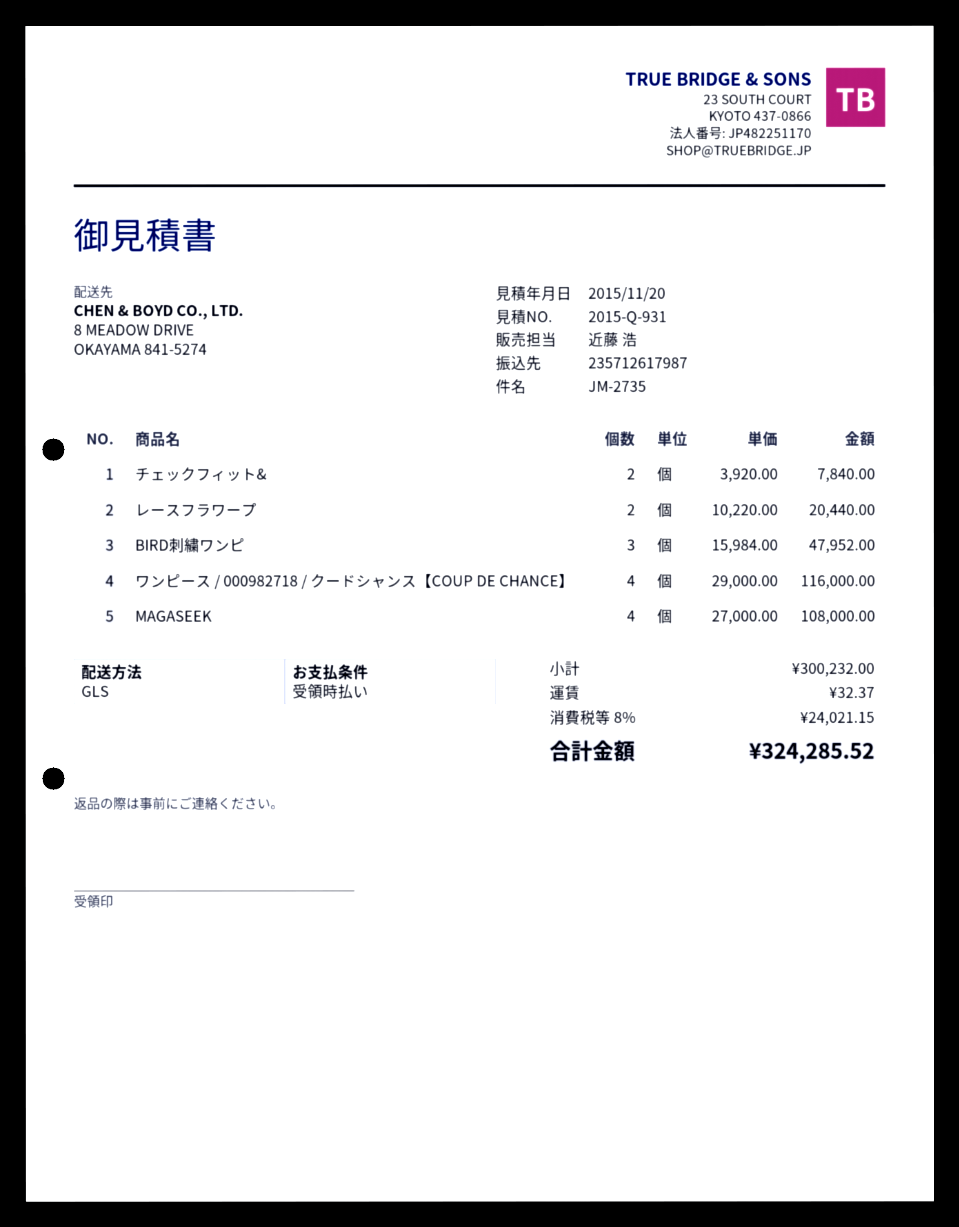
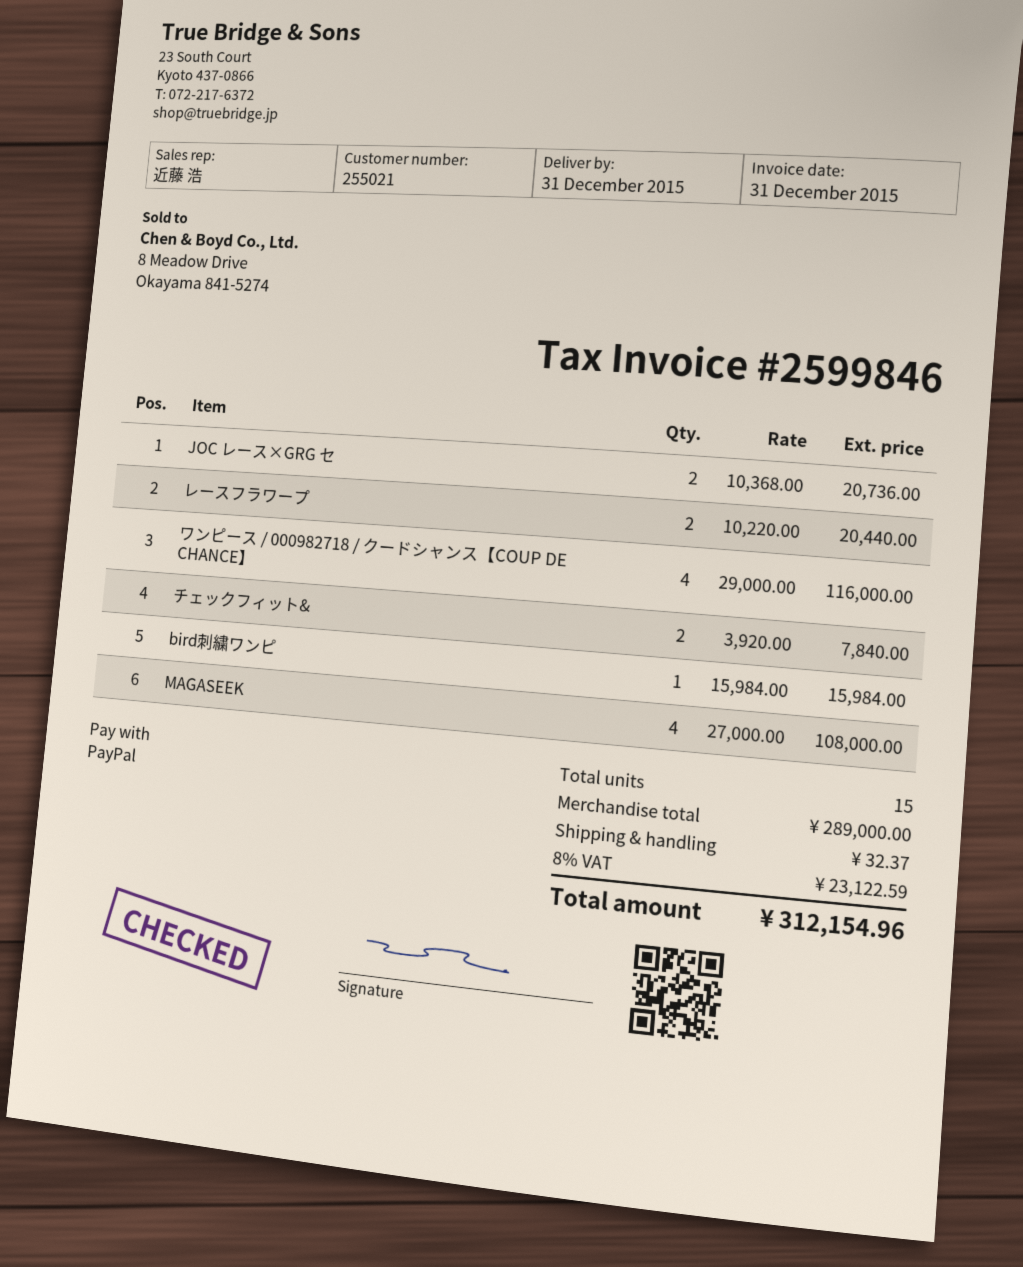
BIRD刺繍ワンピ: 3 x 15984.00 = 47952.00 -> 1 x 15984.00 = 15984.00
JOC レース×GRG セ: none -> 2 x 10368.00 = 20736.00
subtotal: 300232.00 -> 289000.00
tax: 8% = 24021.15 -> 8% = 23122.59
total: 324285.52 -> 312154.96

